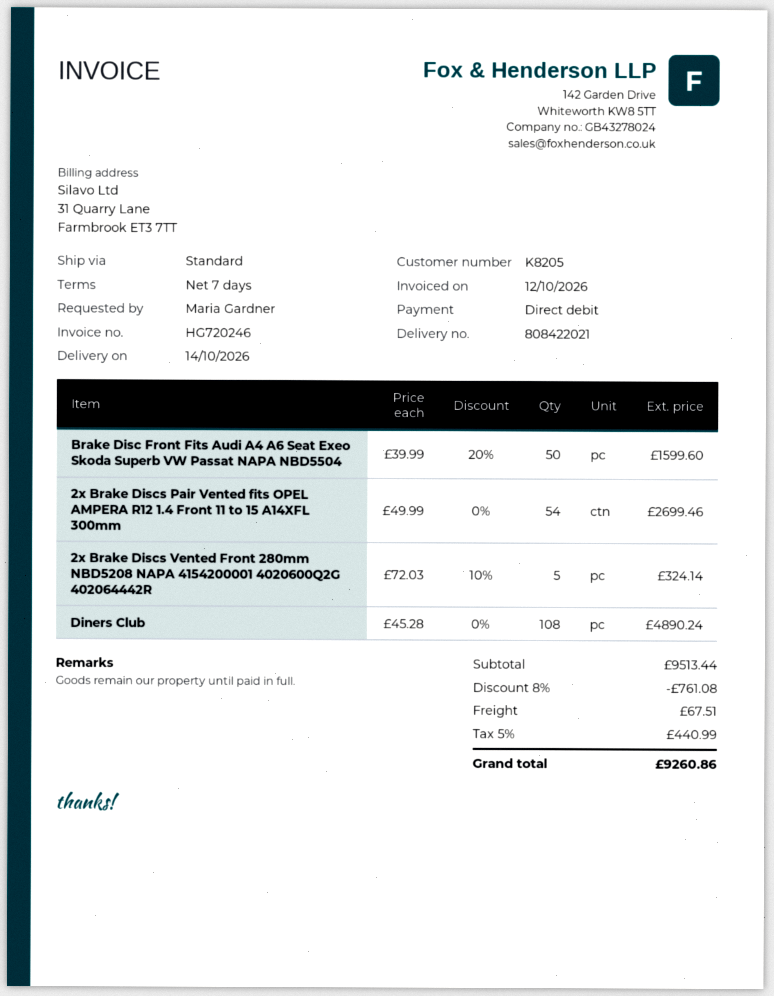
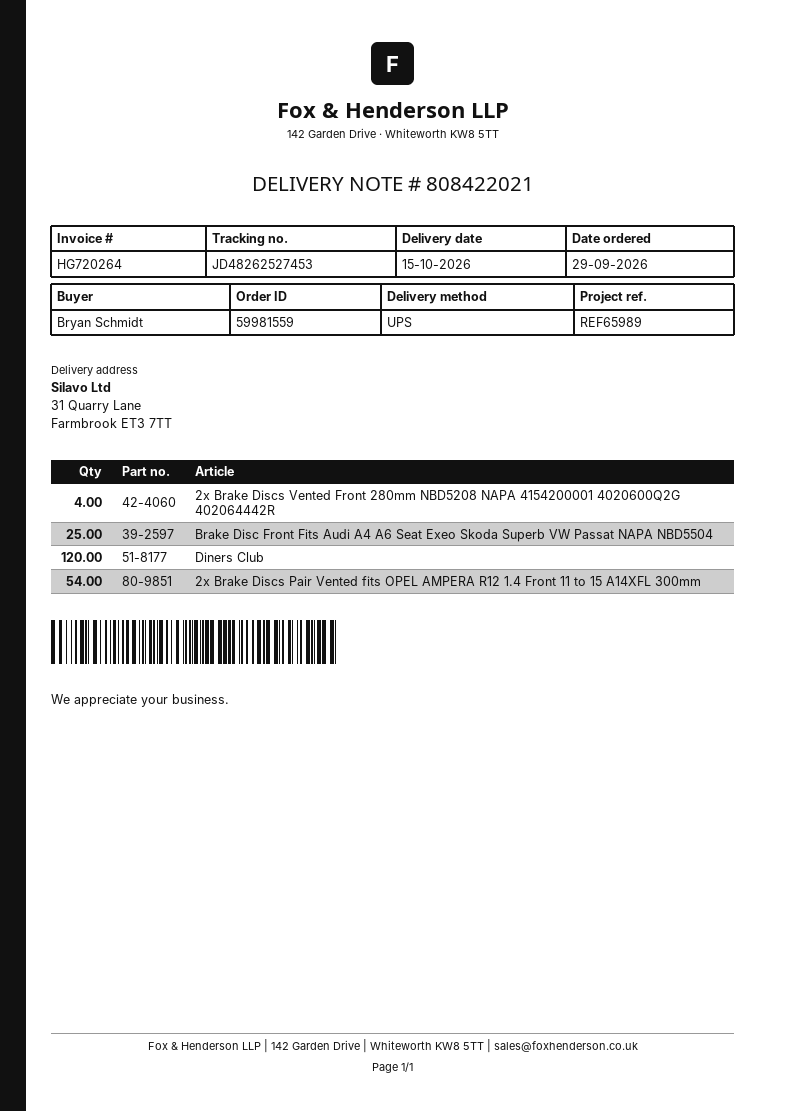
delivery date: 2026-10-14 -> 2026-10-15
invoice number: HG720246 -> HG720264
ordered by: Maria Gardner -> Bryan Schmidt
shipping method: standard -> UPS
Brake Disc Front Fits Audi A4 A6 Seat Exeo Skoda Superb VW Passat NAPA NBD5504: 50 -> 25
2x Brake Discs Vented Front 280mm NBD5208 NAPA 4154200001 4020600Q2G 402064442R: 5 -> 4
Diners Club: 108 -> 120

